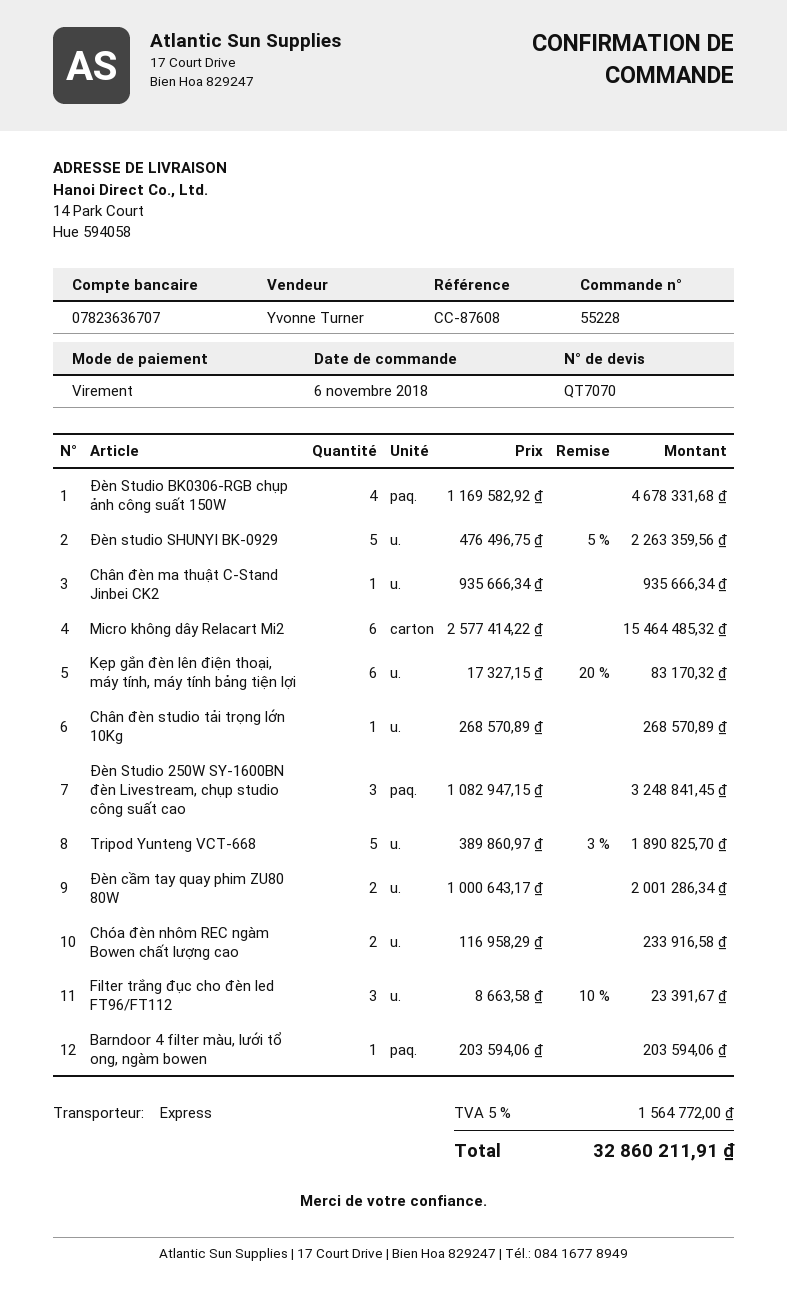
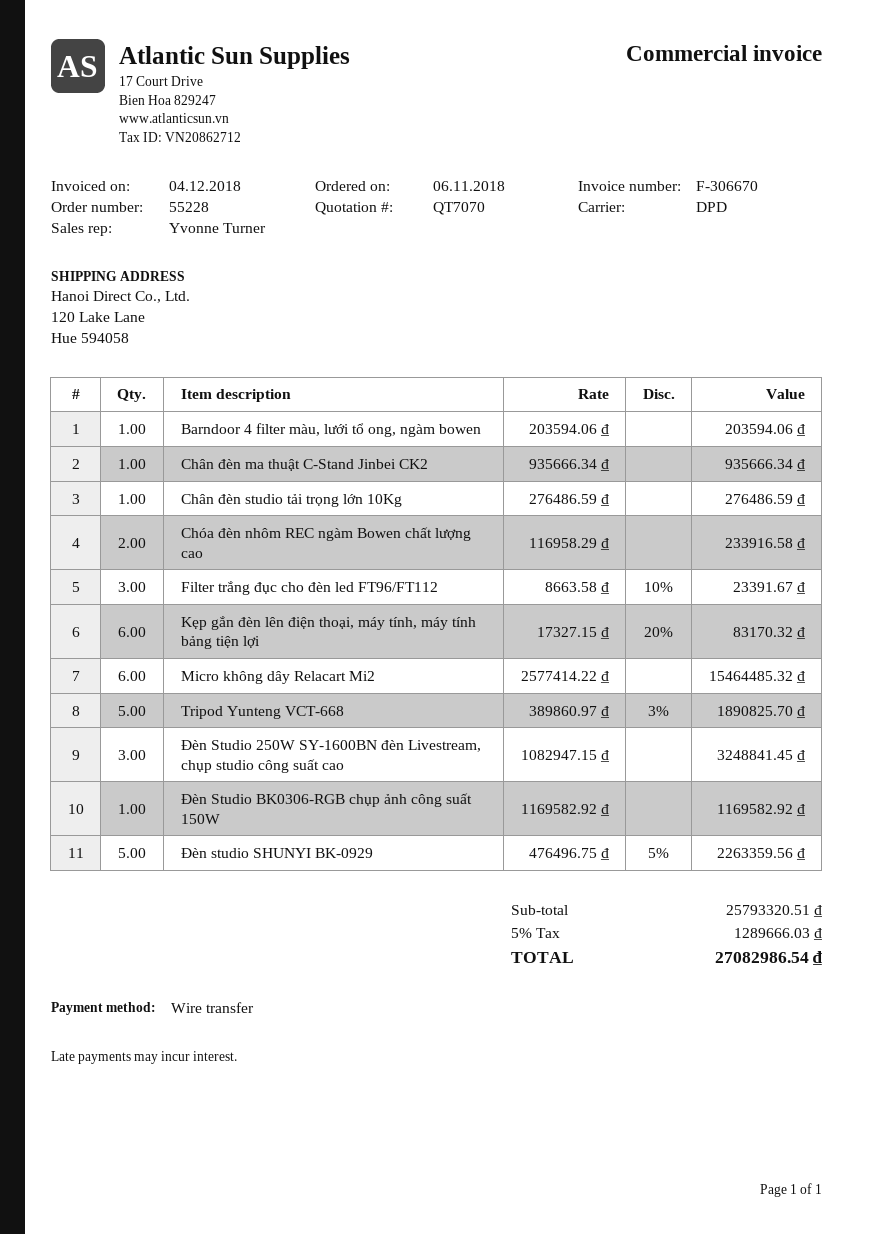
shipping method: express -> DPD
ship to: 14 Park Court, Hue 594058 -> 120 Lake Lane, Hue 594058
Đèn Studio BK0306-RGB chụp ảnh công suất 150W: 4 x 1169582.92 = 4678331.68 -> 1 x 1169582.92 = 1169582.92
Chân đèn studio tải trọng lớn 10Kg: 1 x 268570.89 = 268570.89 -> 1 x 276486.59 = 276486.59
Đèn cầm tay quay phim ZU80 80W: 2 x 1000643.17 = 2001286.34 -> none
tax: 5% = 1564772.00 -> 5% = 1289666.03
total: 32860211.91 -> 27082986.54

